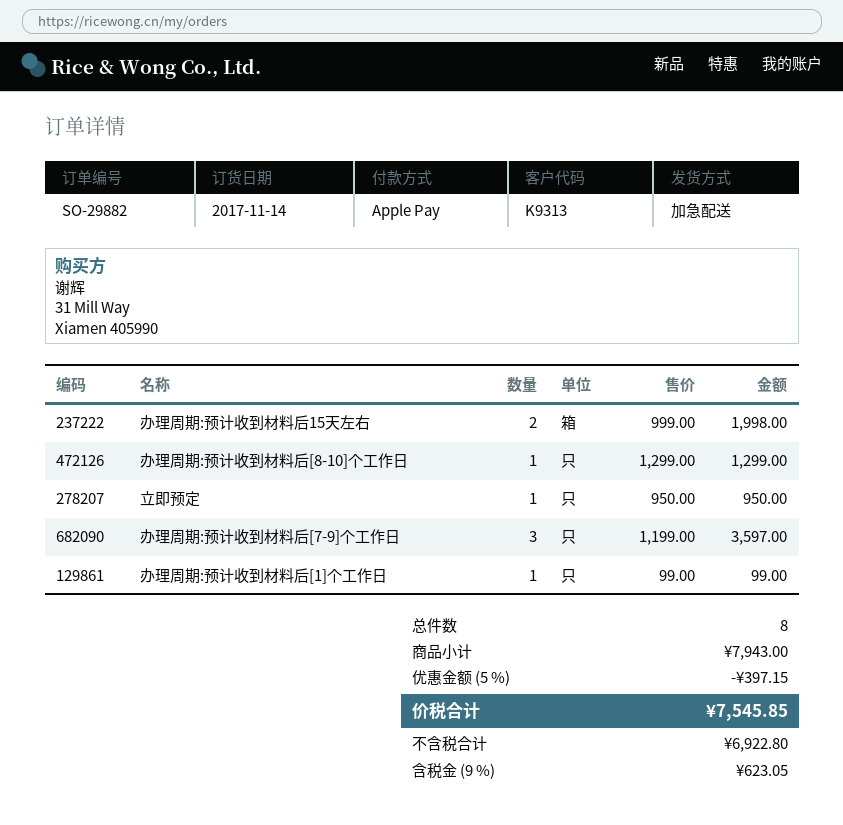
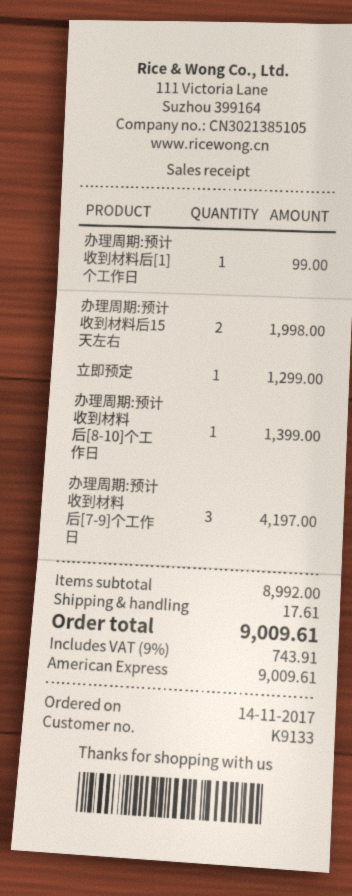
customer number: K9313 -> K9133
payment method: Apple Pay -> American Express
办理周期:预计收到材料后[8-10]个工作日: 1 for 1299.00 -> 1 for 1399.00
立即预定: 1 for 950.00 -> 1 for 1299.00
办理周期:预计收到材料后[7-9]个工作日: 3 for 3597.00 -> 3 for 4197.00
subtotal: 7943.00 -> 8992.00
discount: 5% = 397.15 -> none
shipping: none -> 17.61
tax: 9% = 623.05 -> 9% = 743.91
total: 7545.85 -> 9009.61

